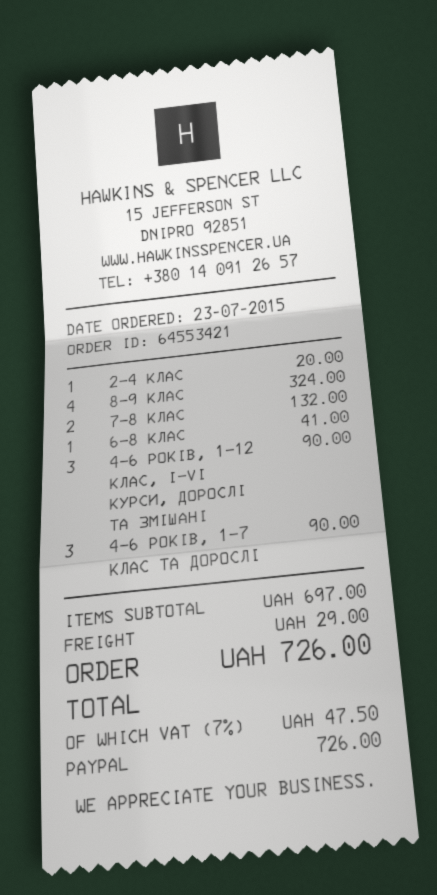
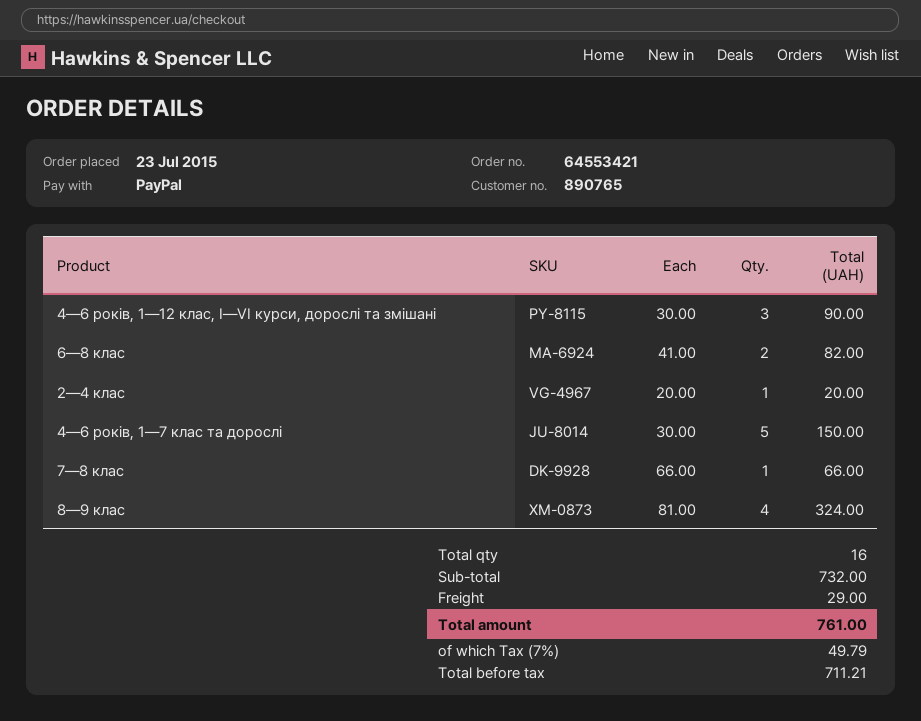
7—8 КЛАС: 2 for 132.00 -> 1 for 66.00
6—8 КЛАС: 1 for 41.00 -> 2 for 82.00
4—6 РОКІВ, 1—7 КЛАС ТА ДОРОСЛІ: 3 for 90.00 -> 5 for 150.00
subtotal: 697.00 -> 732.00
tax: 7% = 47.50 -> 7% = 49.79
total: 726.00 -> 761.00

